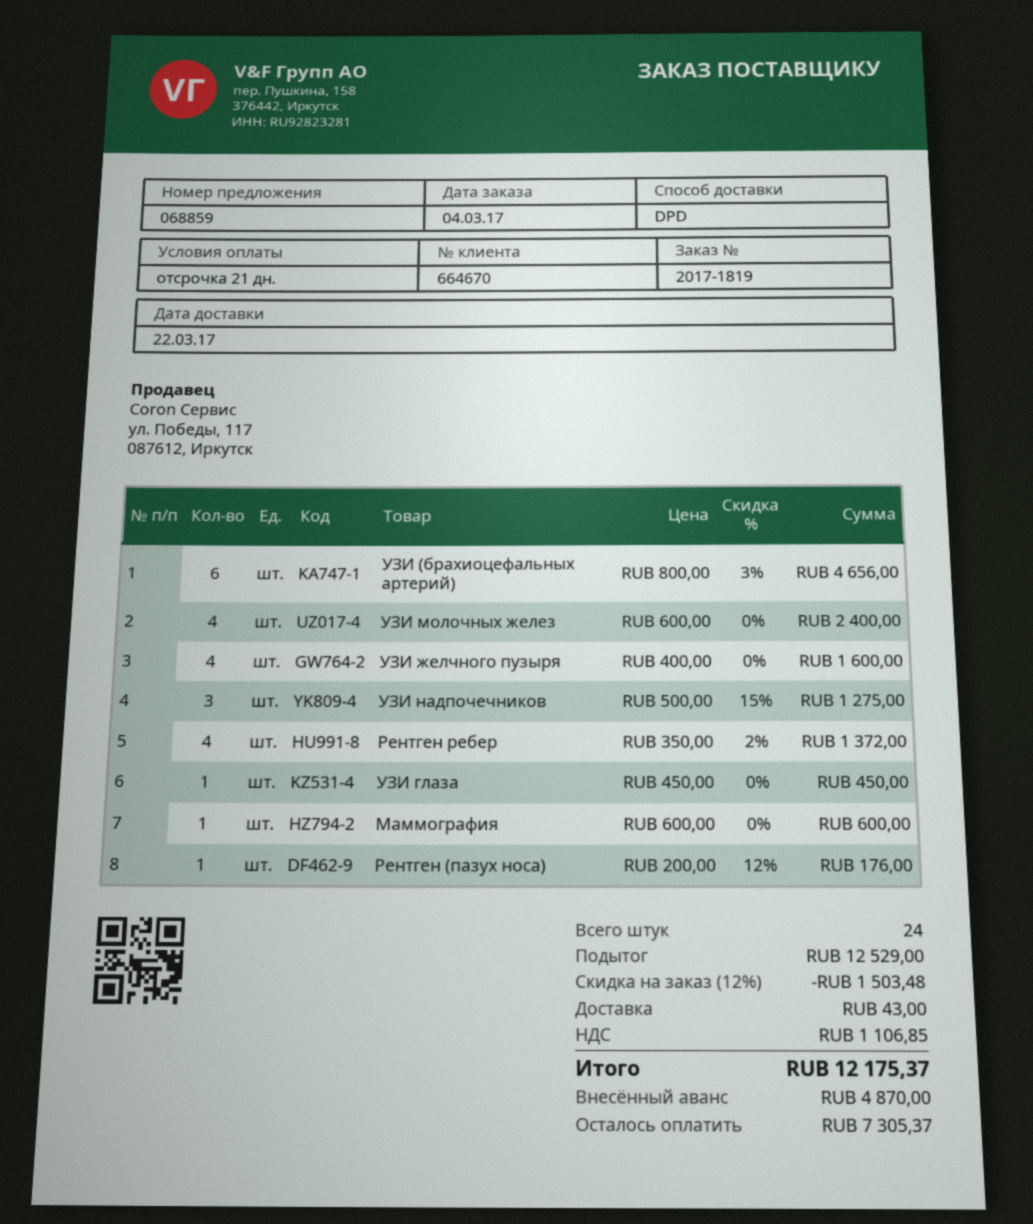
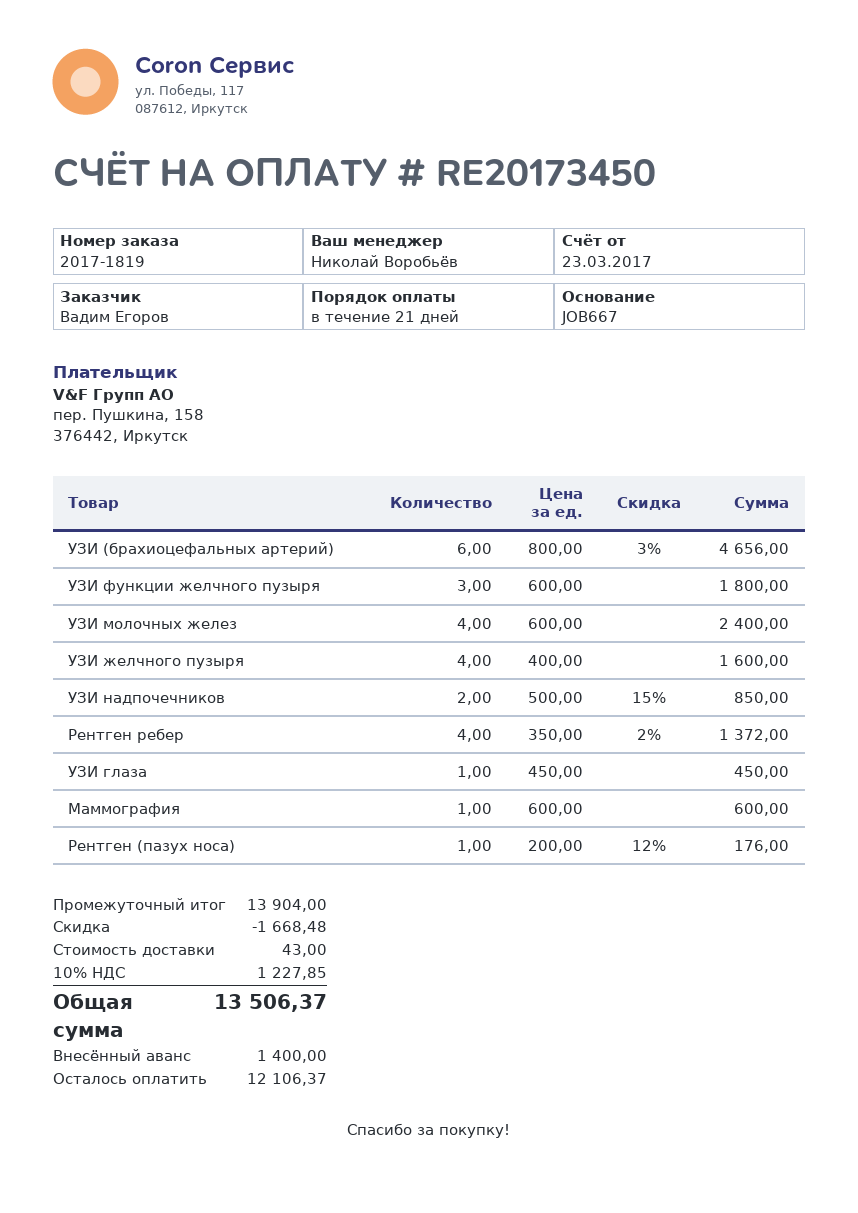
УЗИ надпочечников: 3 x 500.00 - 15% = 1275.00 -> 2 x 500.00 - 15% = 850.00
УЗИ функции желчного пузыря: none -> 3 x 600.00 = 1800.00
subtotal: 12529.00 -> 13904.00
discount: 1503.48 -> 1668.48
tax: 1106.85 -> 1227.85
total: 12175.37 -> 13506.37
deposit: 4870.00 -> 1400.00
balance: 7305.37 -> 12106.37

